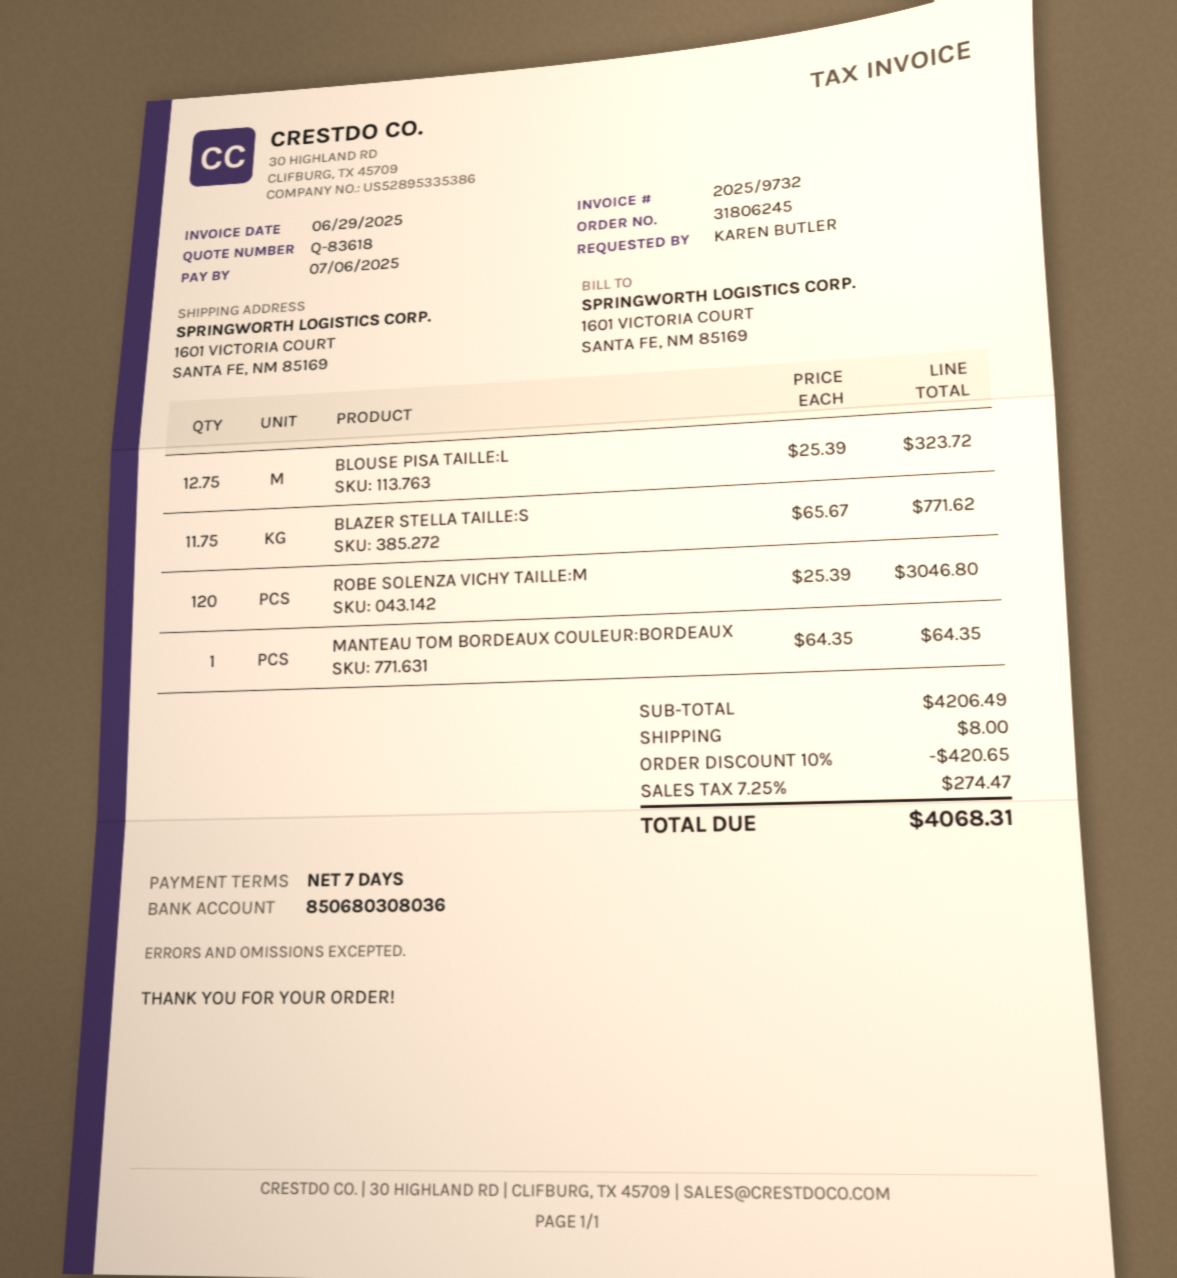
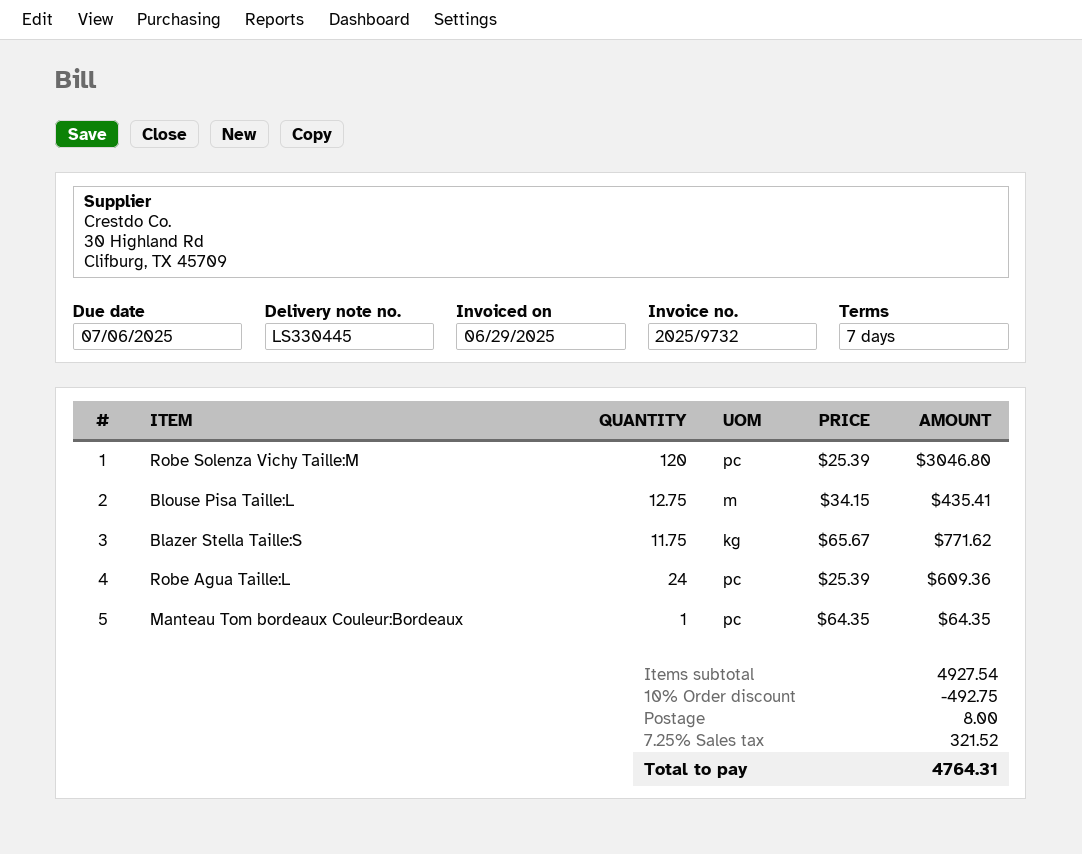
BLOUSE PISA TAILLE:L: 12.75 x 25.39 = 323.72 -> 12.75 x 34.15 = 435.41
Robe Agua Taille:L: none -> 24 x 25.39 = 609.36
subtotal: 4206.49 -> 4927.54
discount: 10% = 420.65 -> 10% = 492.75
tax: 7.25% = 274.47 -> 7.25% = 321.52
total: 4068.31 -> 4764.31

